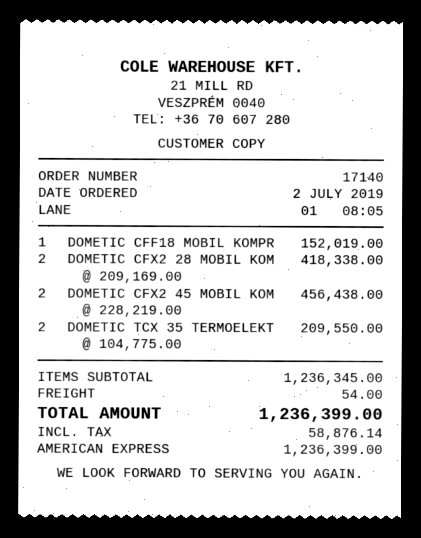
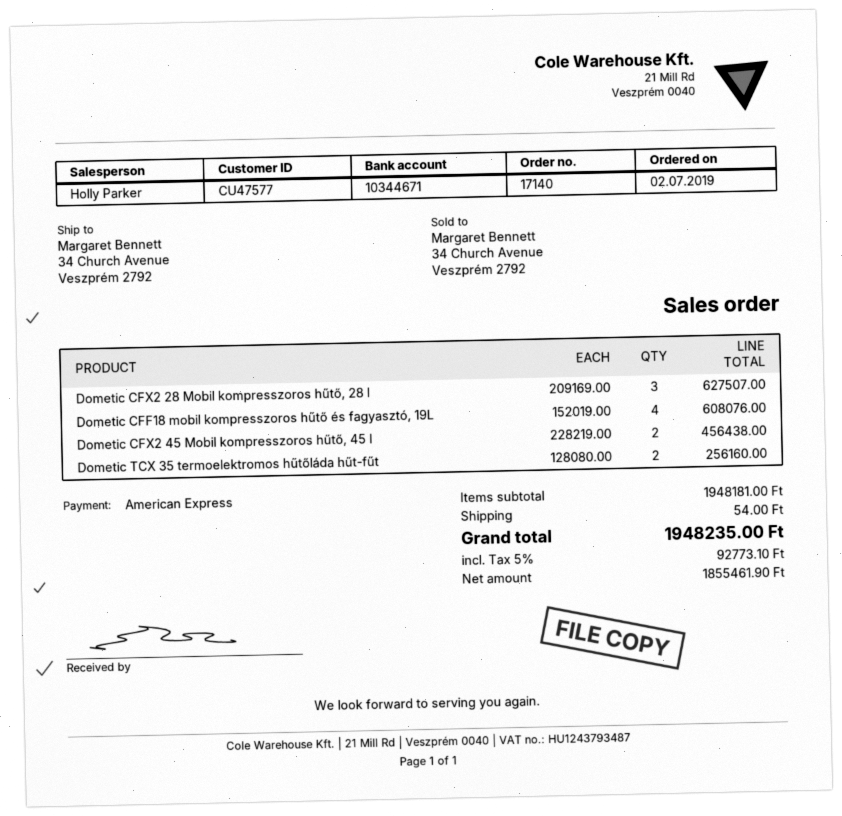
DOMETIC CFF18 MOBIL KOMPR: 1 x 152019.00 = 152019.00 -> 4 x 152019.00 = 608076.00
DOMETIC CFX2 28 MOBIL KOM: 2 x 209169.00 = 418338.00 -> 3 x 209169.00 = 627507.00
DOMETIC TCX 35 TERMOELEKT: 2 x 104775.00 = 209550.00 -> 2 x 128080.00 = 256160.00
subtotal: 1236345.00 -> 1948181.00
tax: 58876.14 -> 92773.10
total: 1236399.00 -> 1948235.00

